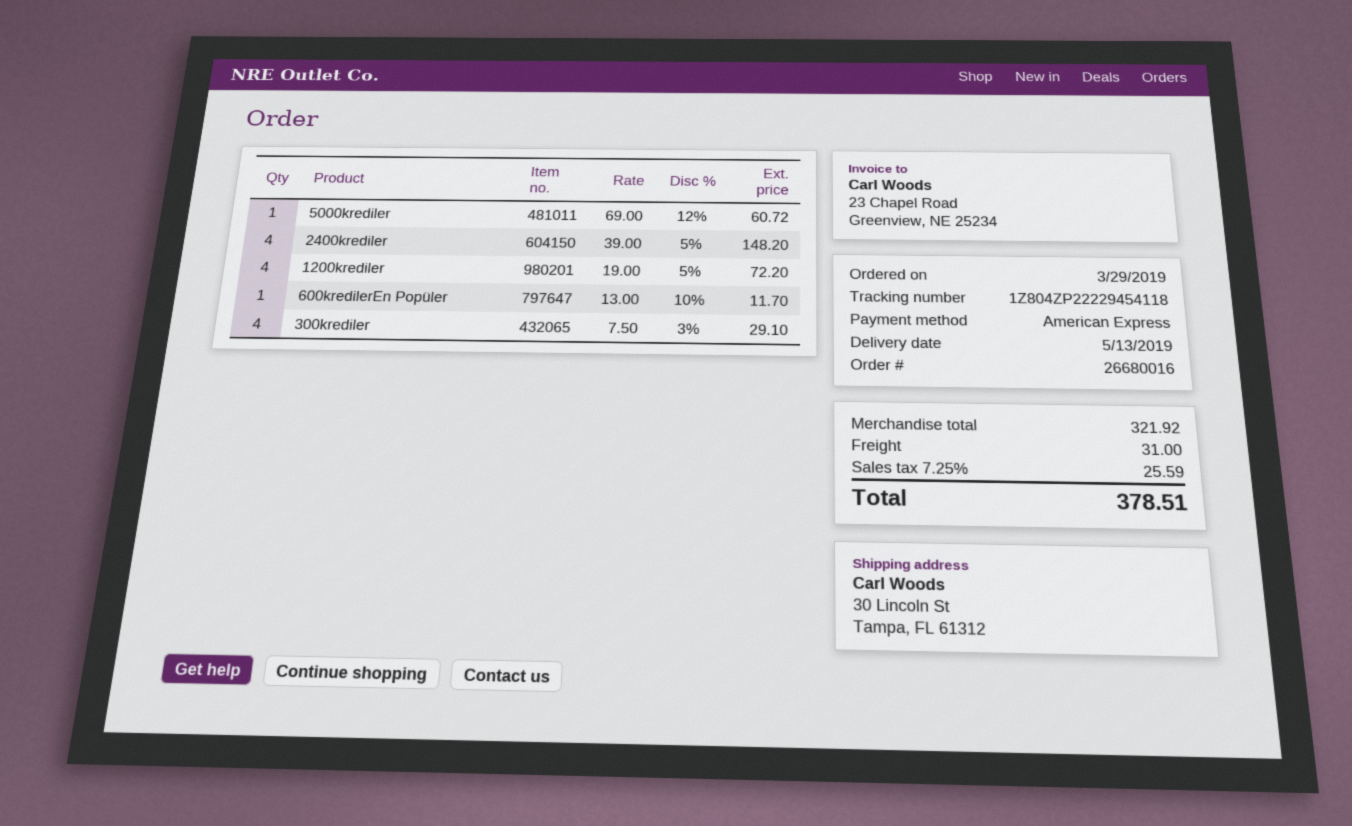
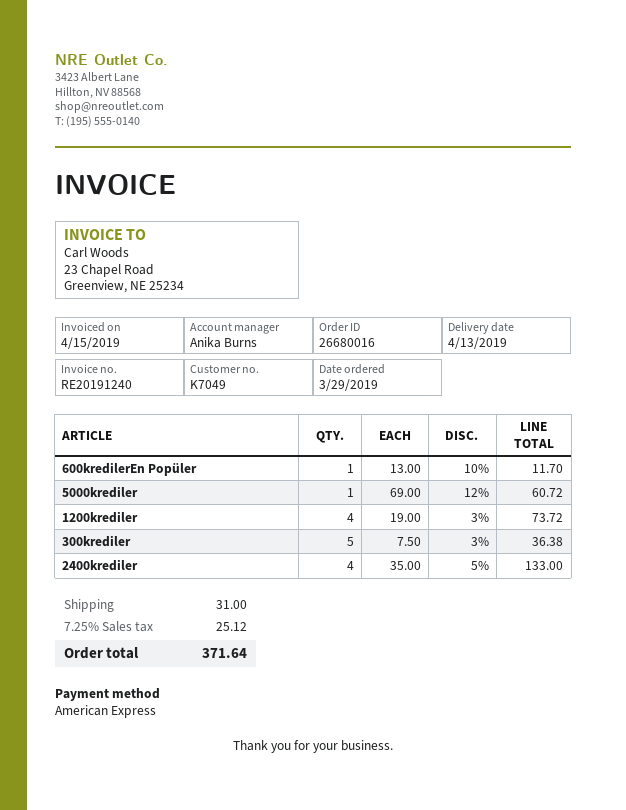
delivery date: 2019-05-13 -> 2019-04-13
2400krediler: 4 x 39.00 - 5% = 148.20 -> 4 x 35.00 - 5% = 133.00
1200krediler: 4 x 19.00 - 5% = 72.20 -> 4 x 19.00 - 3% = 73.72
300krediler: 4 x 7.50 - 3% = 29.10 -> 5 x 7.50 - 3% = 36.38
tax: 7.25% = 25.59 -> 7.25% = 25.12
total: 378.51 -> 371.64

